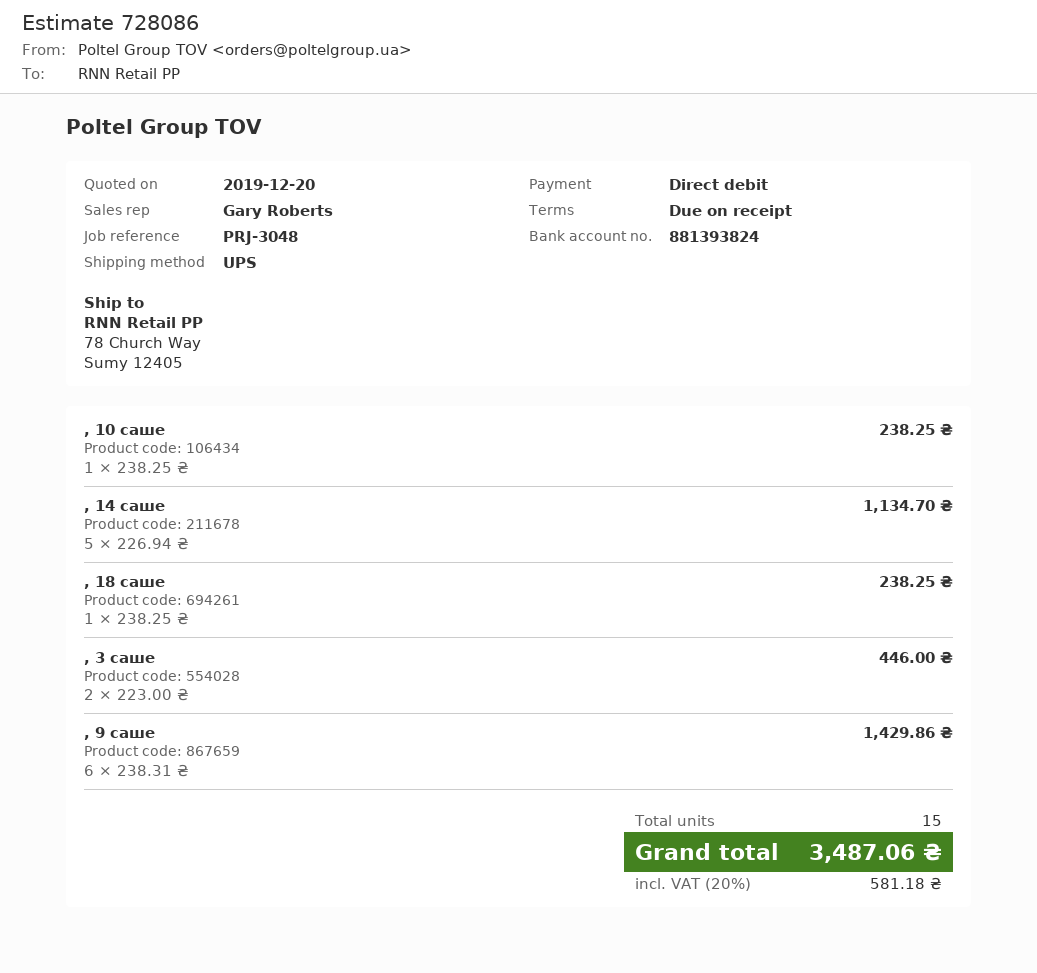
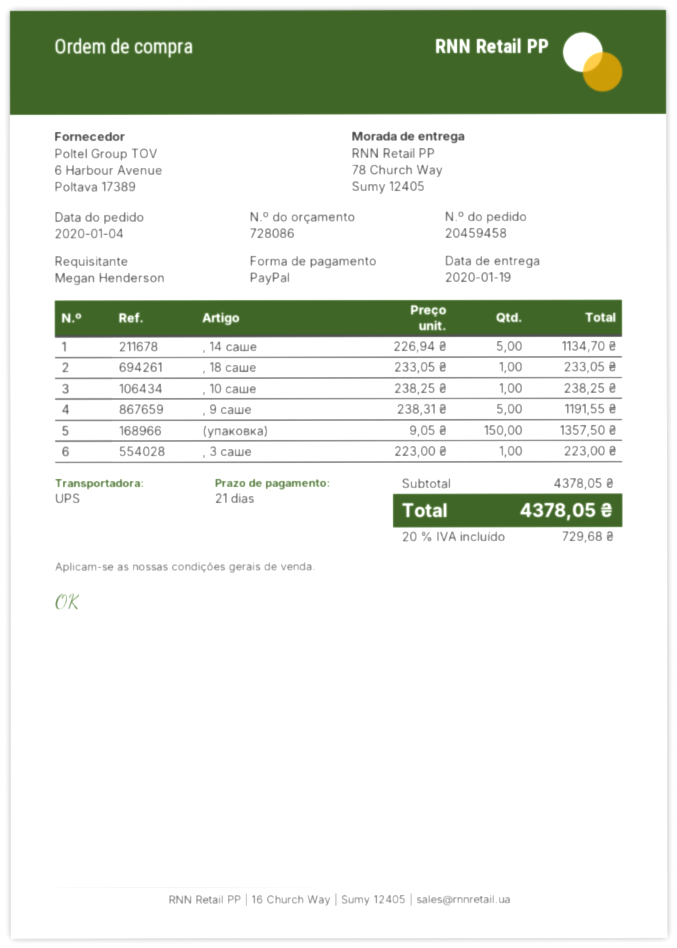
payment terms: on receipt -> 21 days
payment method: direct debit -> PayPal
, 18 саше: 1 x 238.25 = 238.25 -> 1 x 233.05 = 233.05
, 3 саше: 2 x 223.00 = 446.00 -> 1 x 223.00 = 223.00
, 9 саше: 6 x 238.31 = 1429.86 -> 5 x 238.31 = 1191.55
(упаковка): none -> 150 x 9.05 = 1357.50
tax: 20% = 581.18 -> 20% = 729.68
total: 3487.06 -> 4378.05

